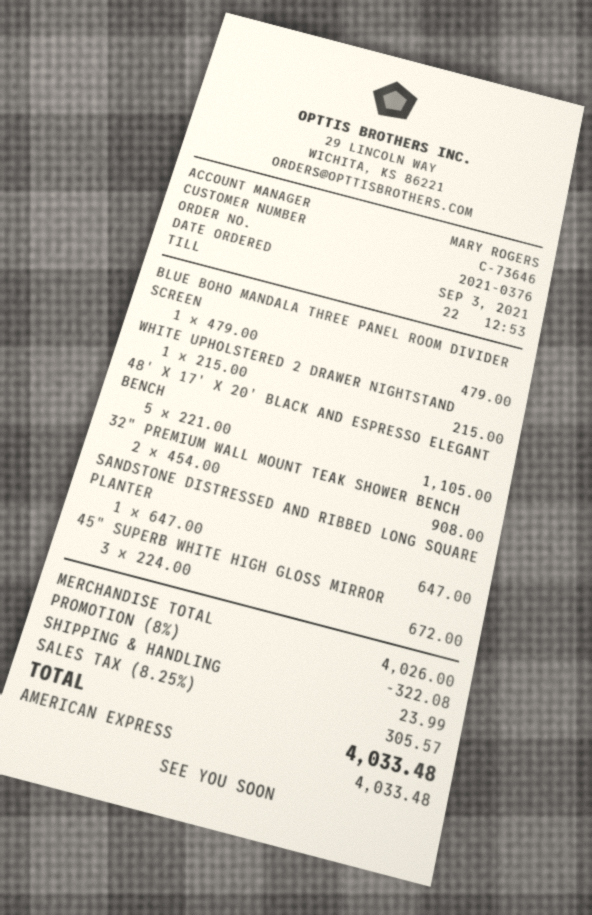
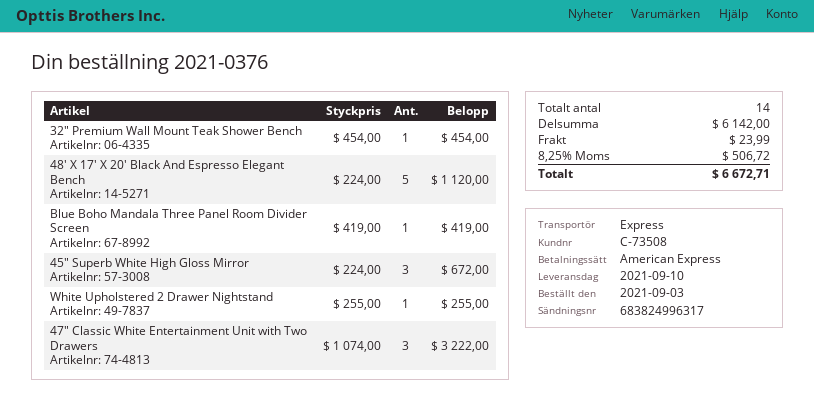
customer number: C-73646 -> C-73508
BLUE BOHO MANDALA THREE PANEL ROOM DIVIDER SCREEN: 1 x 479.00 = 479.00 -> 1 x 419.00 = 419.00
WHITE UPHOLSTERED 2 DRAWER NIGHTSTAND: 1 x 215.00 = 215.00 -> 1 x 255.00 = 255.00
48' X 17' X 20' BLACK AND ESPRESSO ELEGANT BENCH: 5 x 221.00 = 1105.00 -> 5 x 224.00 = 1120.00
32" PREMIUM WALL MOUNT TEAK SHOWER BENCH: 2 x 454.00 = 908.00 -> 1 x 454.00 = 454.00
SANDSTONE DISTRESSED AND RIBBED LONG SQUARE PLANTER: 1 x 647.00 = 647.00 -> none
47" Classic White Entertainment Unit with Two Drawers: none -> 3 x 1074.00 = 3222.00
subtotal: 4026.00 -> 6142.00
discount: 8% = 322.08 -> none
tax: 8.25% = 305.57 -> 8.25% = 506.72
total: 4033.48 -> 6672.71

